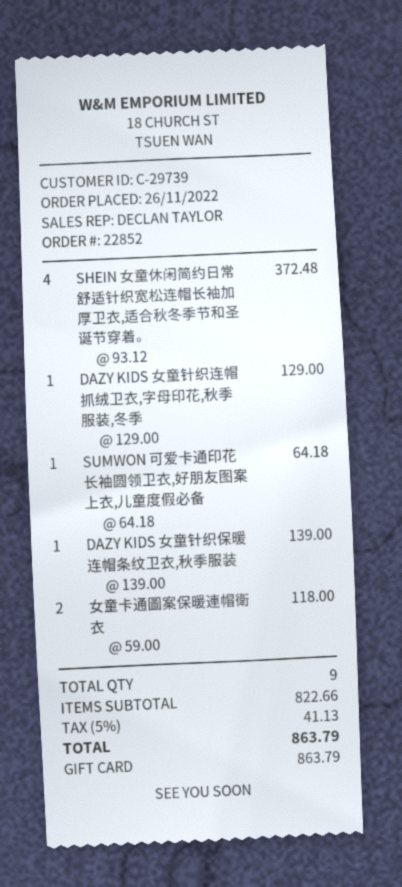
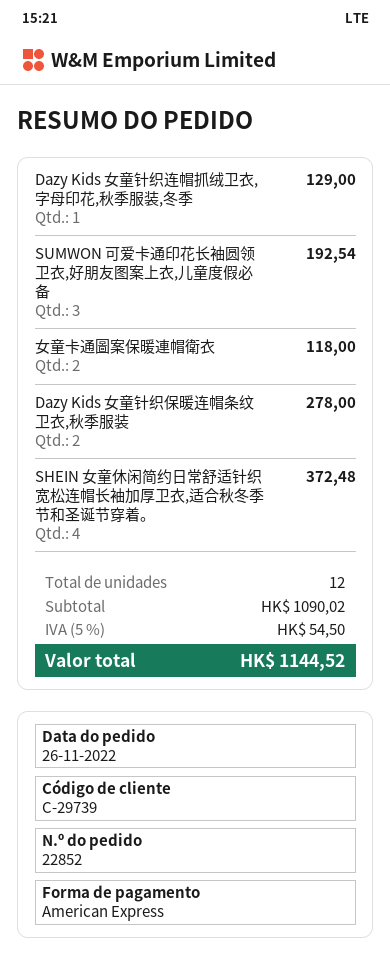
payment method: gift card -> American Express
SUMWON 可爱卡通印花长袖圆领卫衣,好朋友图案上衣,儿童度假必备: 1 for 64.18 -> 3 for 192.54
DAZY KIDS 女童针织保暖连帽条纹卫衣,秋季服装: 1 for 139.00 -> 2 for 278.00
total quantity: 9 -> 12
subtotal: 822.66 -> 1090.02
tax: 5% = 41.13 -> 5% = 54.50
total: 863.79 -> 1144.52

